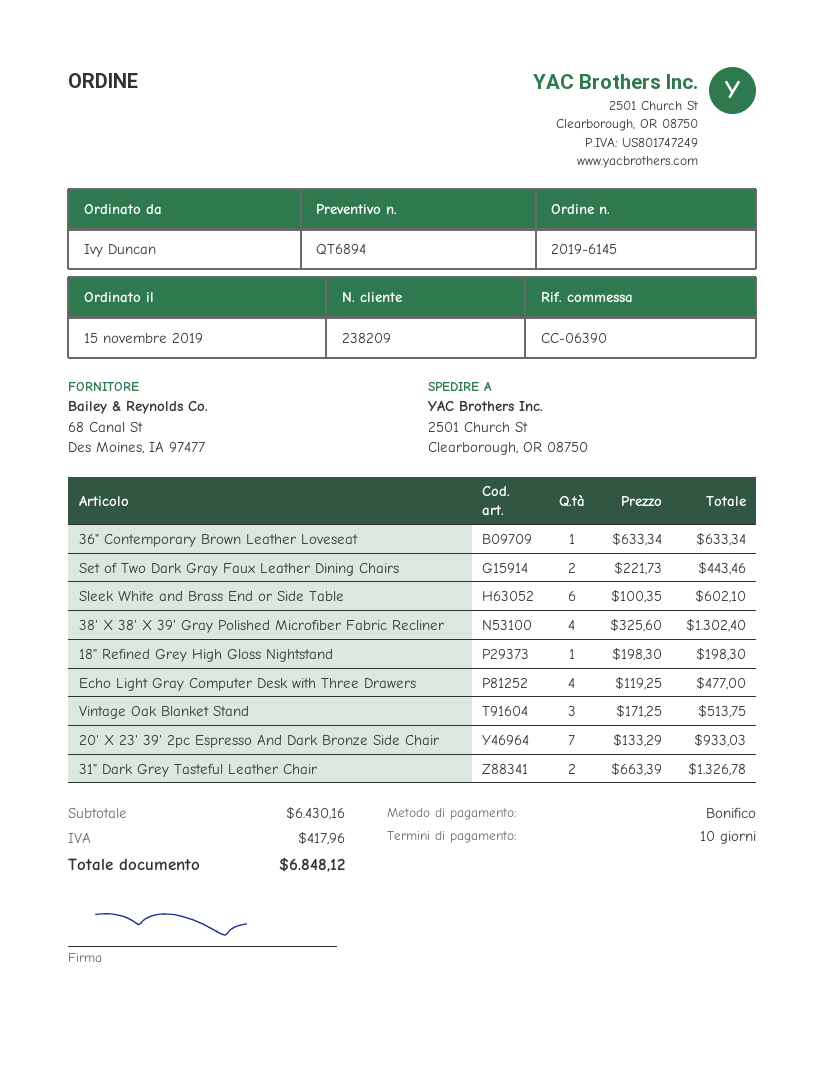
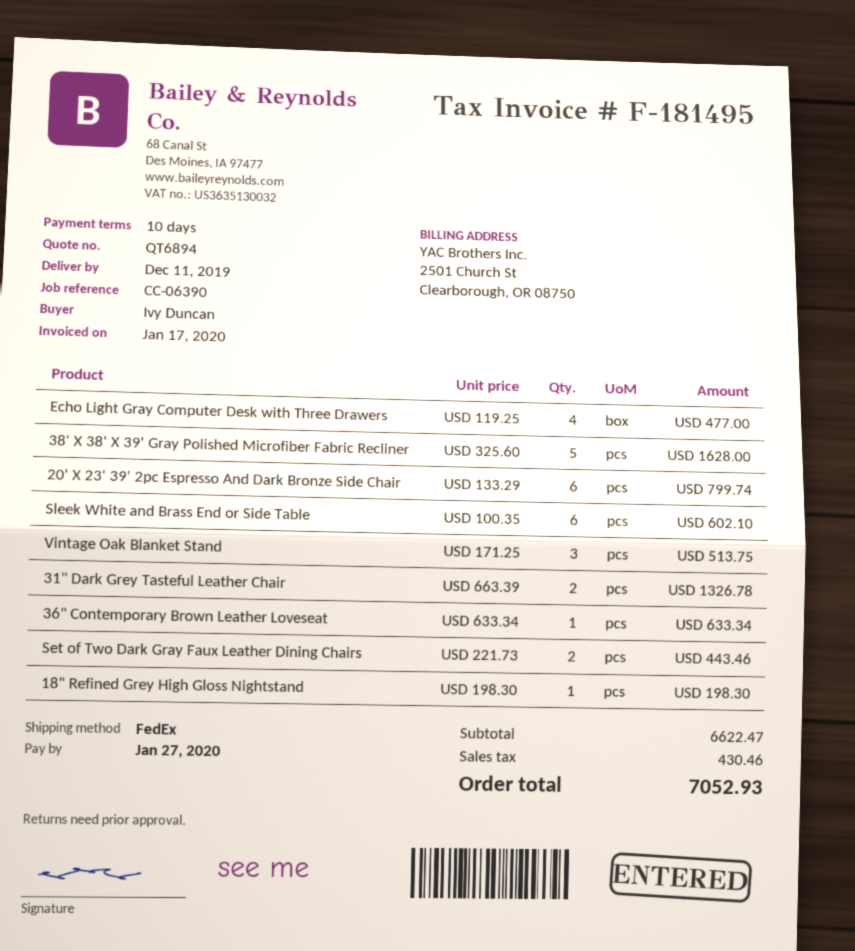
38' X 38' X 39' Gray Polished Microfiber Fabric Recliner: 4 x 325.60 = 1302.40 -> 5 x 325.60 = 1628.00
20' X 23' 39' 2pc Espresso And Dark Bronze Side Chair: 7 x 133.29 = 933.03 -> 6 x 133.29 = 799.74
subtotal: 6430.16 -> 6622.47
tax: 417.96 -> 430.46
total: 6848.12 -> 7052.93

